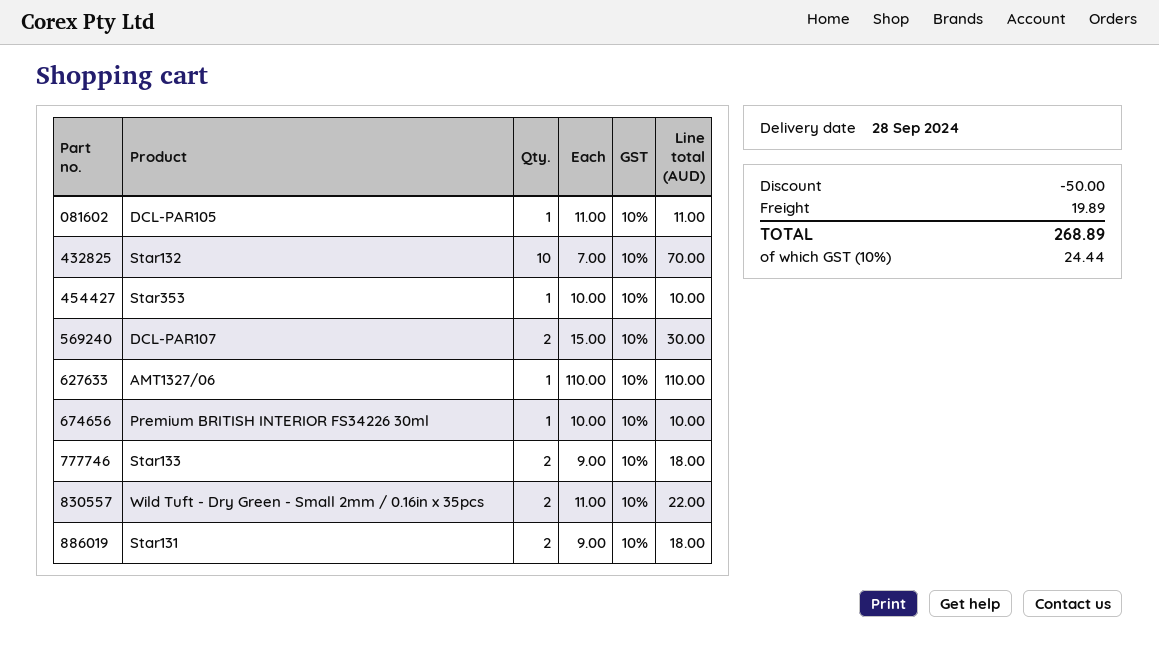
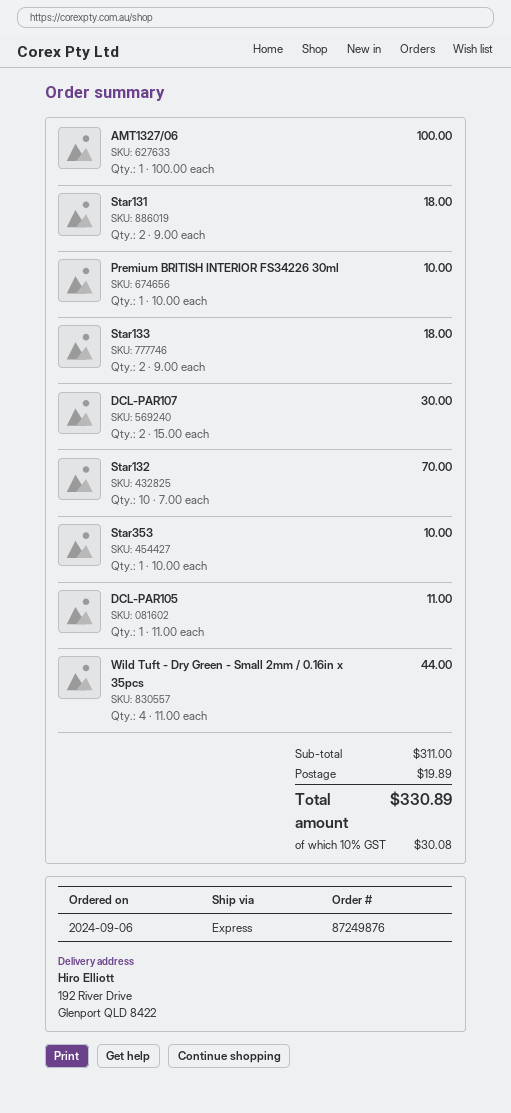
AMT1327/06: 1 x 110.00 = 110.00 -> 1 x 100.00 = 100.00
Wild Tuft - Dry Green - Small 2mm / 0.16in x 35pcs: 2 x 11.00 = 22.00 -> 4 x 11.00 = 44.00
discount: 50.00 -> none
tax: 10% = 24.44 -> 10% = 30.08
total: 268.89 -> 330.89

